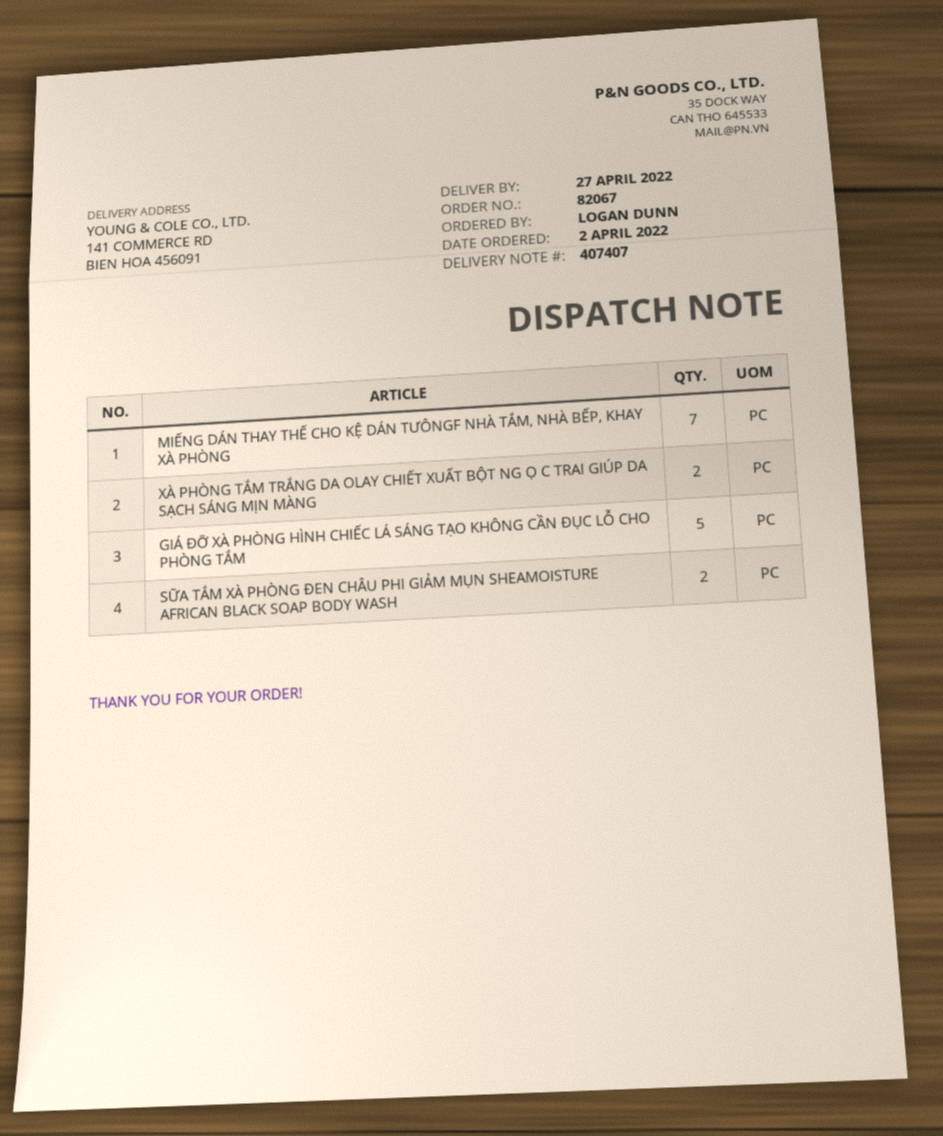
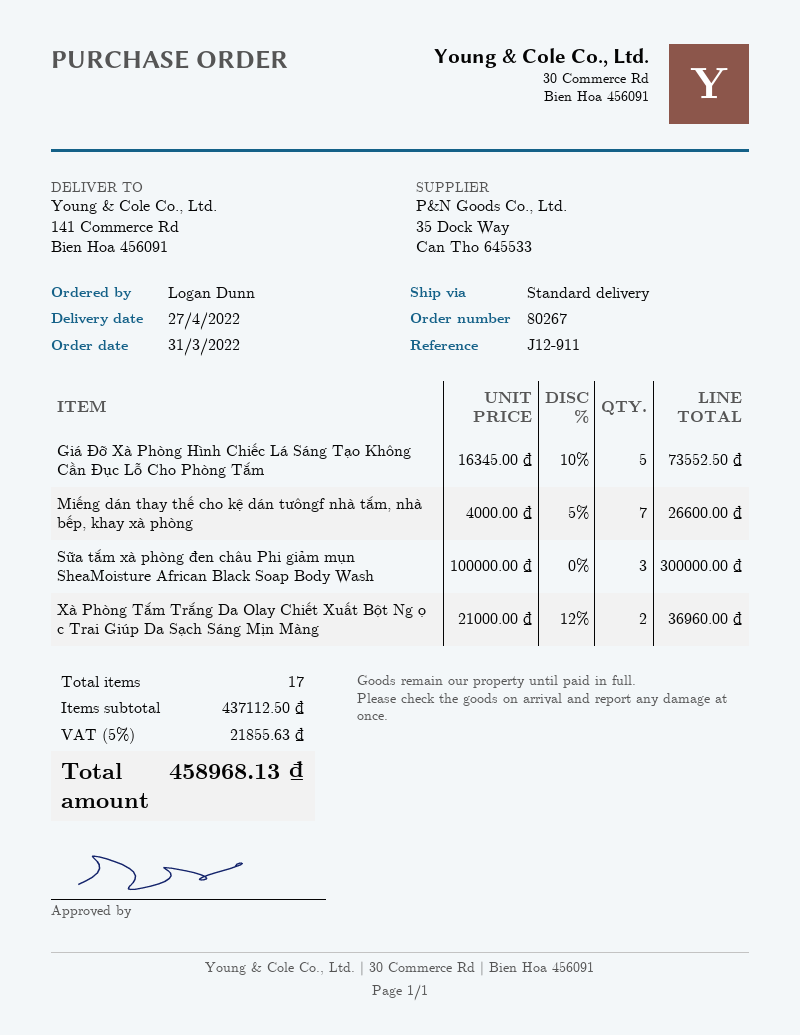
order number: 82067 -> 80267
order date: 2022-04-02 -> 2022-03-31
SỮA TẮM XÀ PHÒNG ĐEN CHÂU PHI GIẢM MỤN SHEAMOISTURE AFRICAN BLACK SOAP BODY WASH: 2 -> 3

